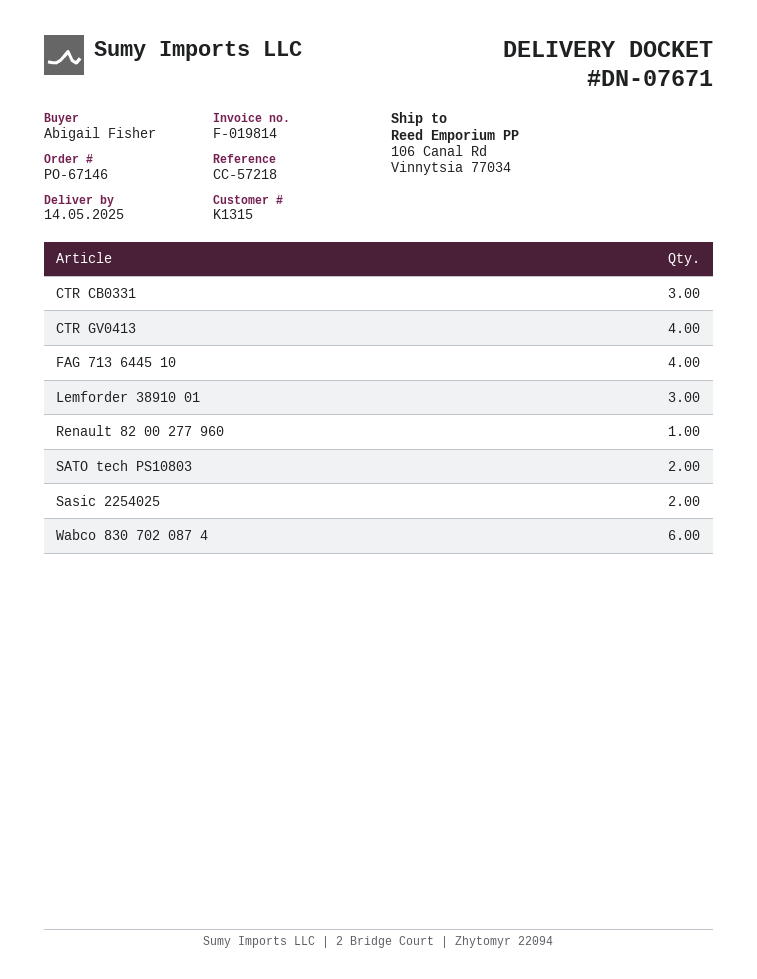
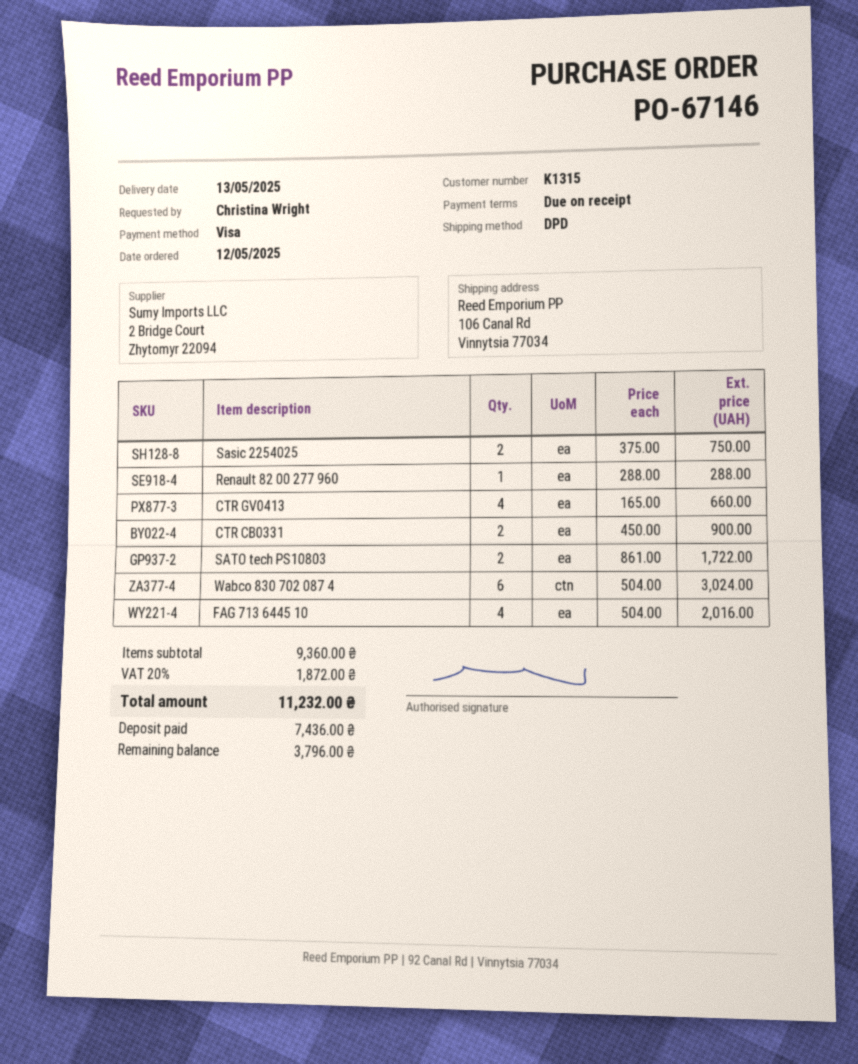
delivery date: 2025-05-14 -> 2025-05-13
ordered by: Abigail Fisher -> Christina Wright
CTR CB0331: 3 -> 2
Lemforder 38910 01: 3 -> none

